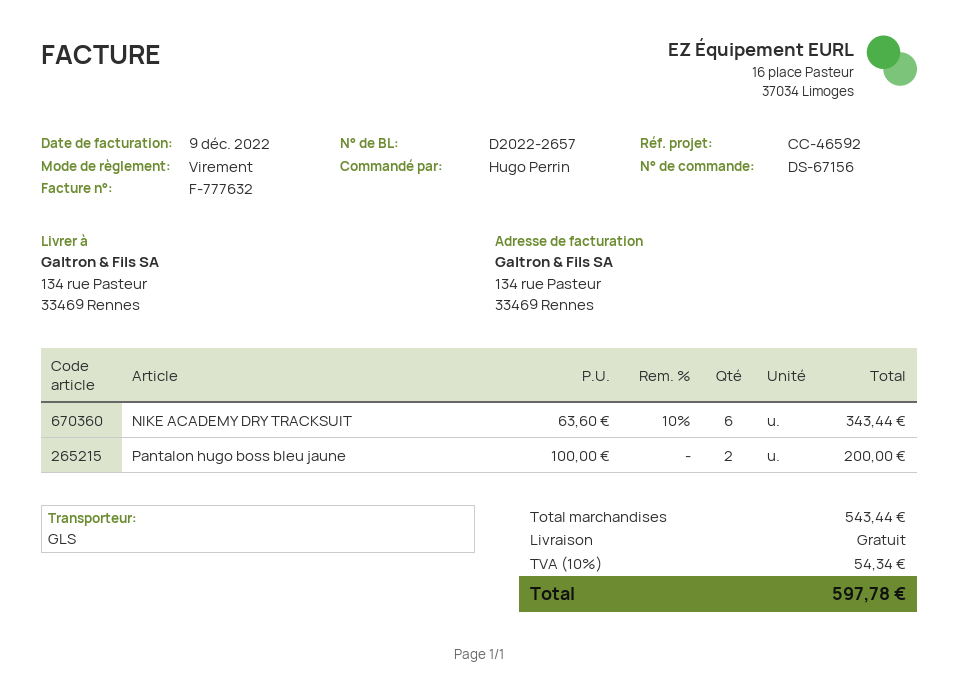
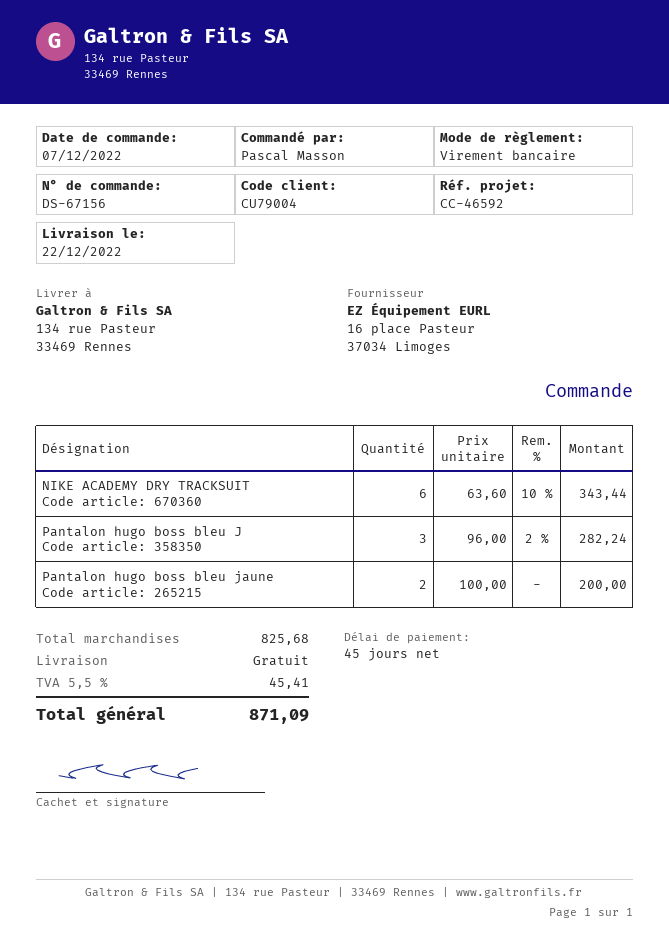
ordered by: Hugo Perrin -> Pascal Masson
Pantalon hugo boss bleu J: none -> 3 x 96.00 - 2% = 282.24
subtotal: 543.44 -> 825.68
tax: 10% = 54.34 -> 5.5% = 45.41
total: 597.78 -> 871.09

